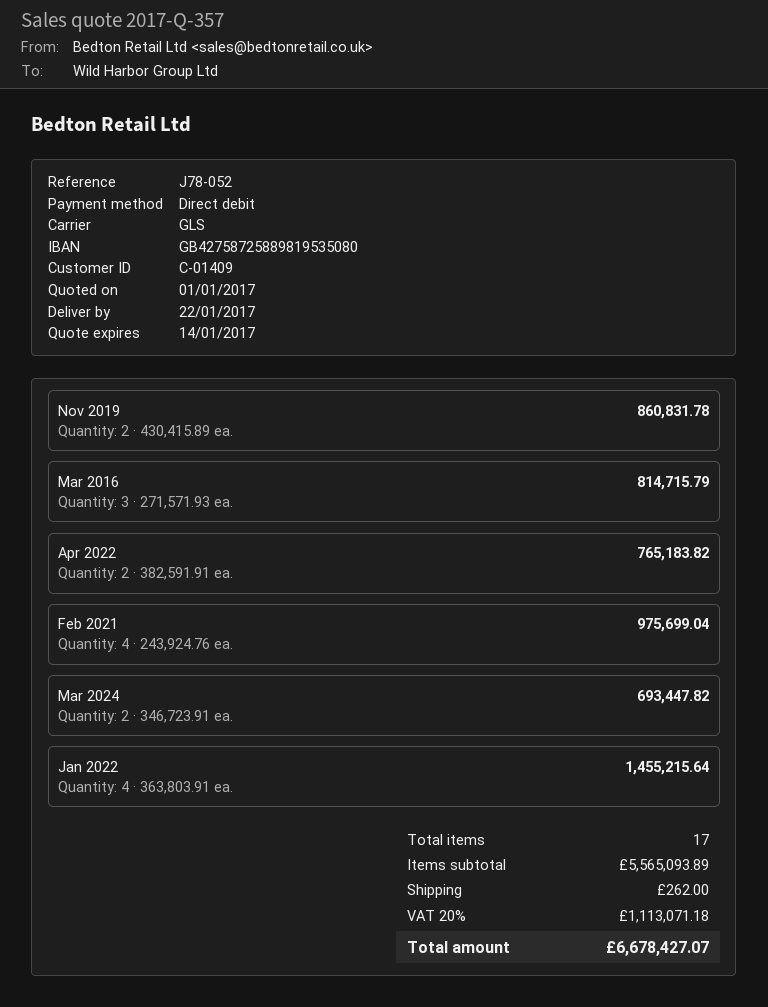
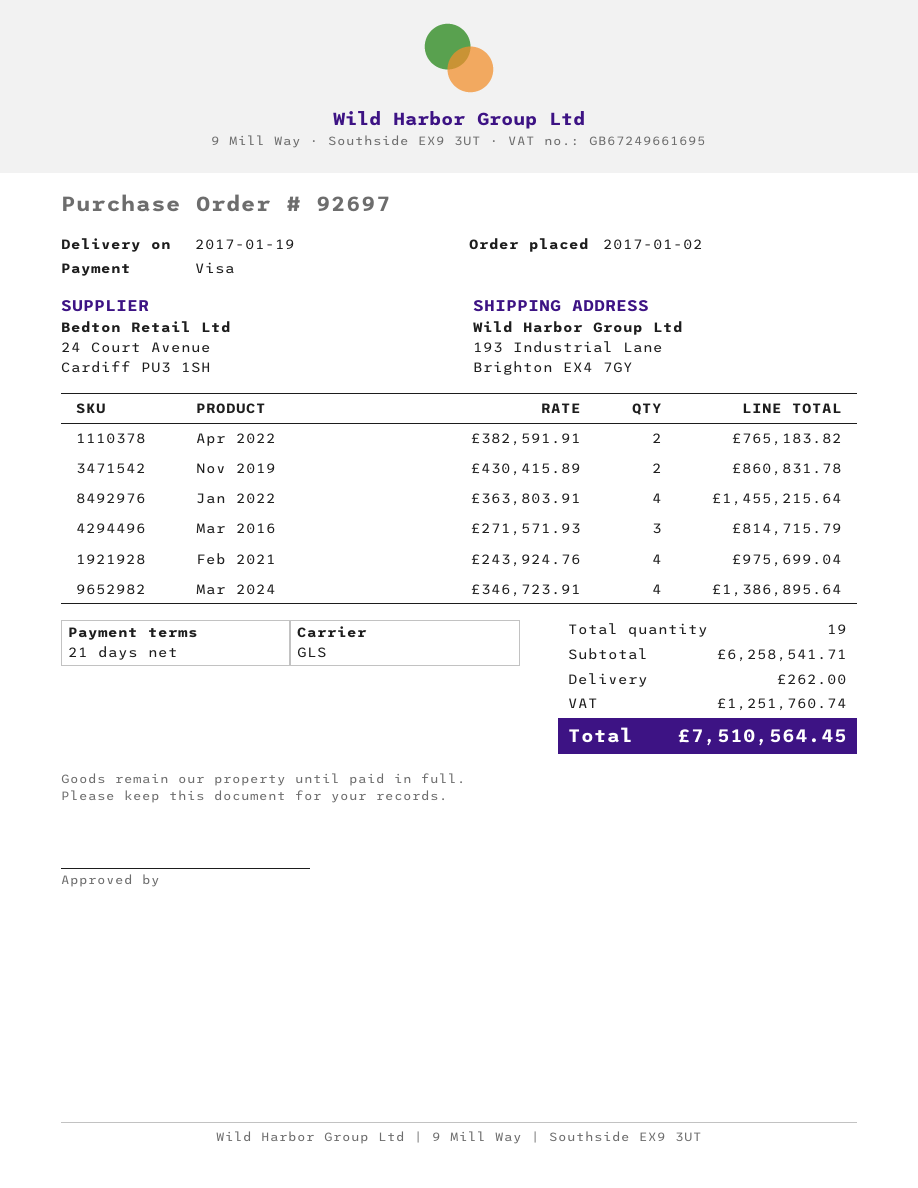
delivery date: 2017-01-22 -> 2017-01-19
payment method: direct debit -> Visa
Mar 2024: 2 x 346723.91 = 693447.82 -> 4 x 346723.91 = 1386895.64
total quantity: 17 -> 19
subtotal: 5565093.89 -> 6258541.71
tax: 1113071.18 -> 1251760.74
total: 6678427.07 -> 7510564.45

